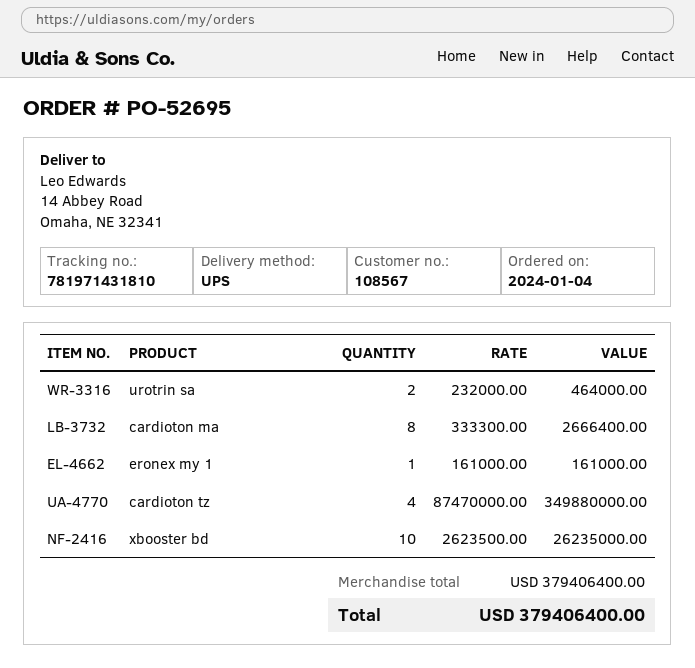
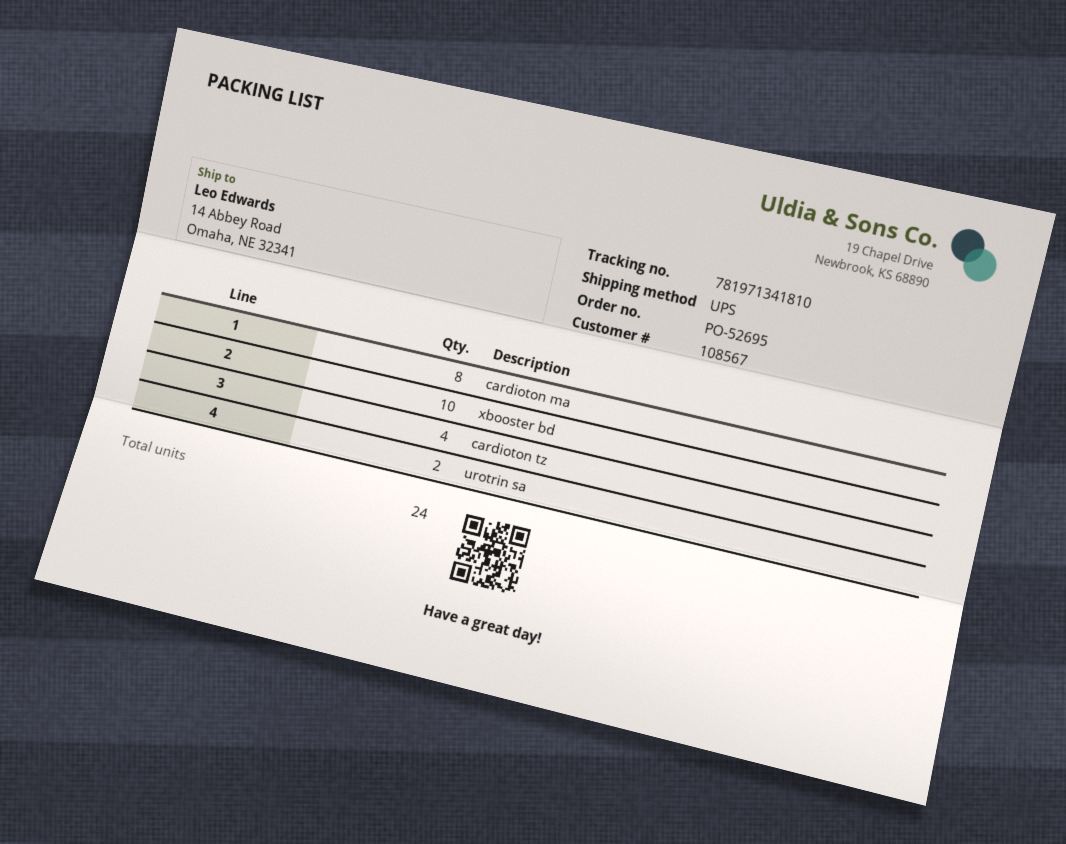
tracking number: 781971431810 -> 781971341810
eronex my 1: 1 -> none

